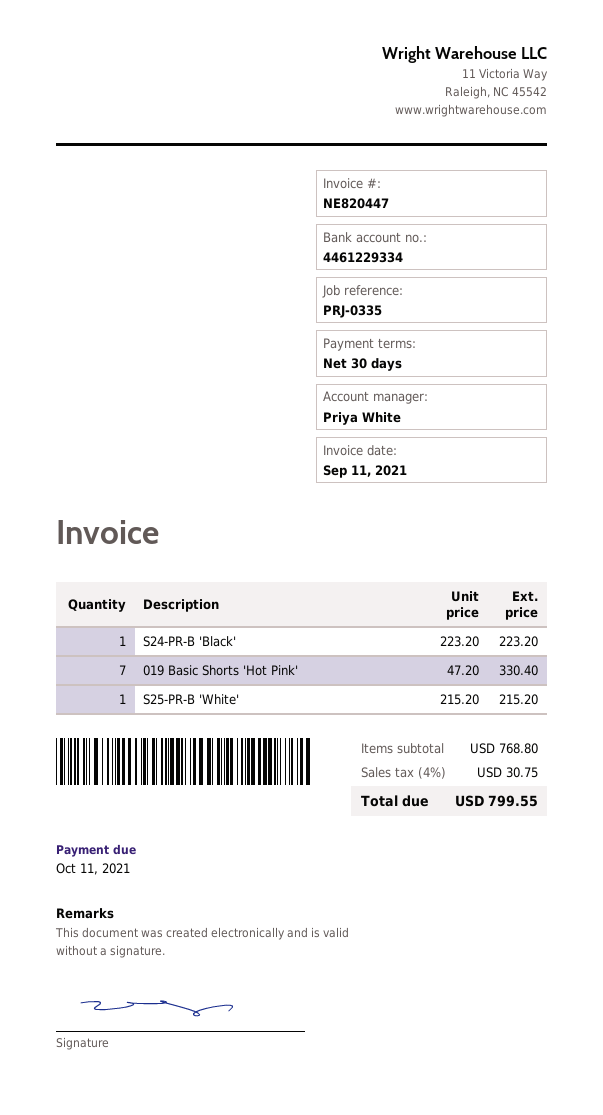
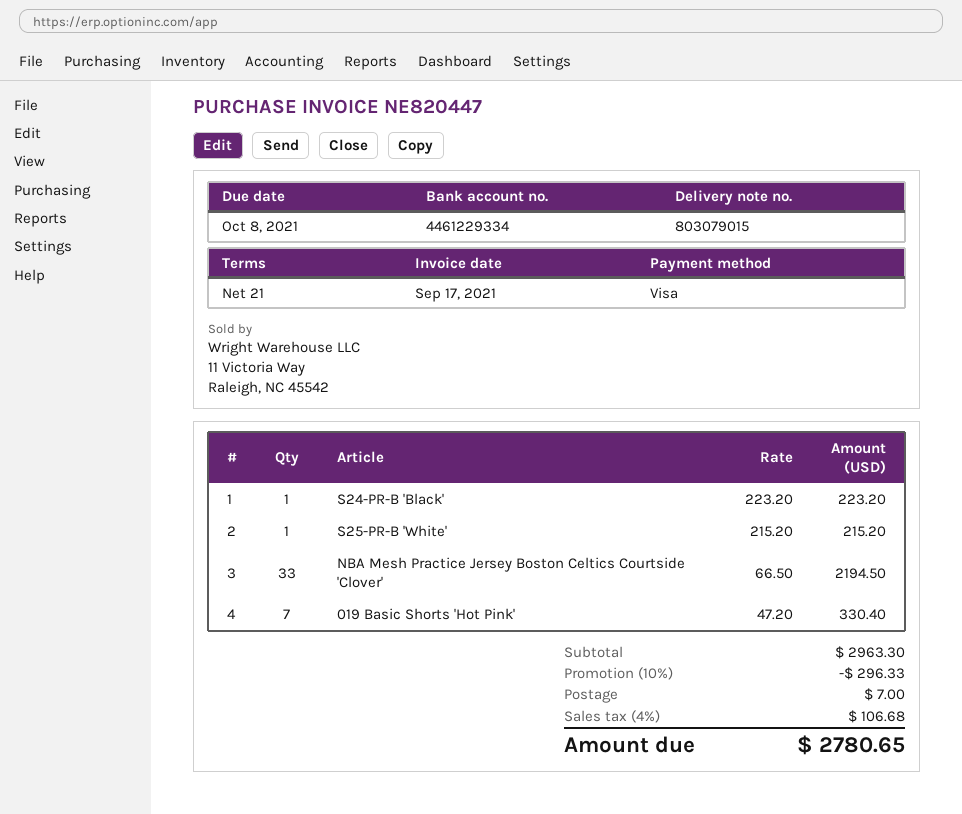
invoice date: 2021-09-11 -> 2021-09-17
payment terms: 30 days -> 21 days
due date: 2021-10-11 -> 2021-10-08
NBA Mesh Practice Jersey Boston Celtics Courtside 'Clover': none -> 33 x 66.50 = 2194.50
subtotal: 768.80 -> 2963.30
discount: none -> 10% = 296.33
shipping: none -> 7.00
tax: 4% = 30.75 -> 4% = 106.68
total: 799.55 -> 2780.65

